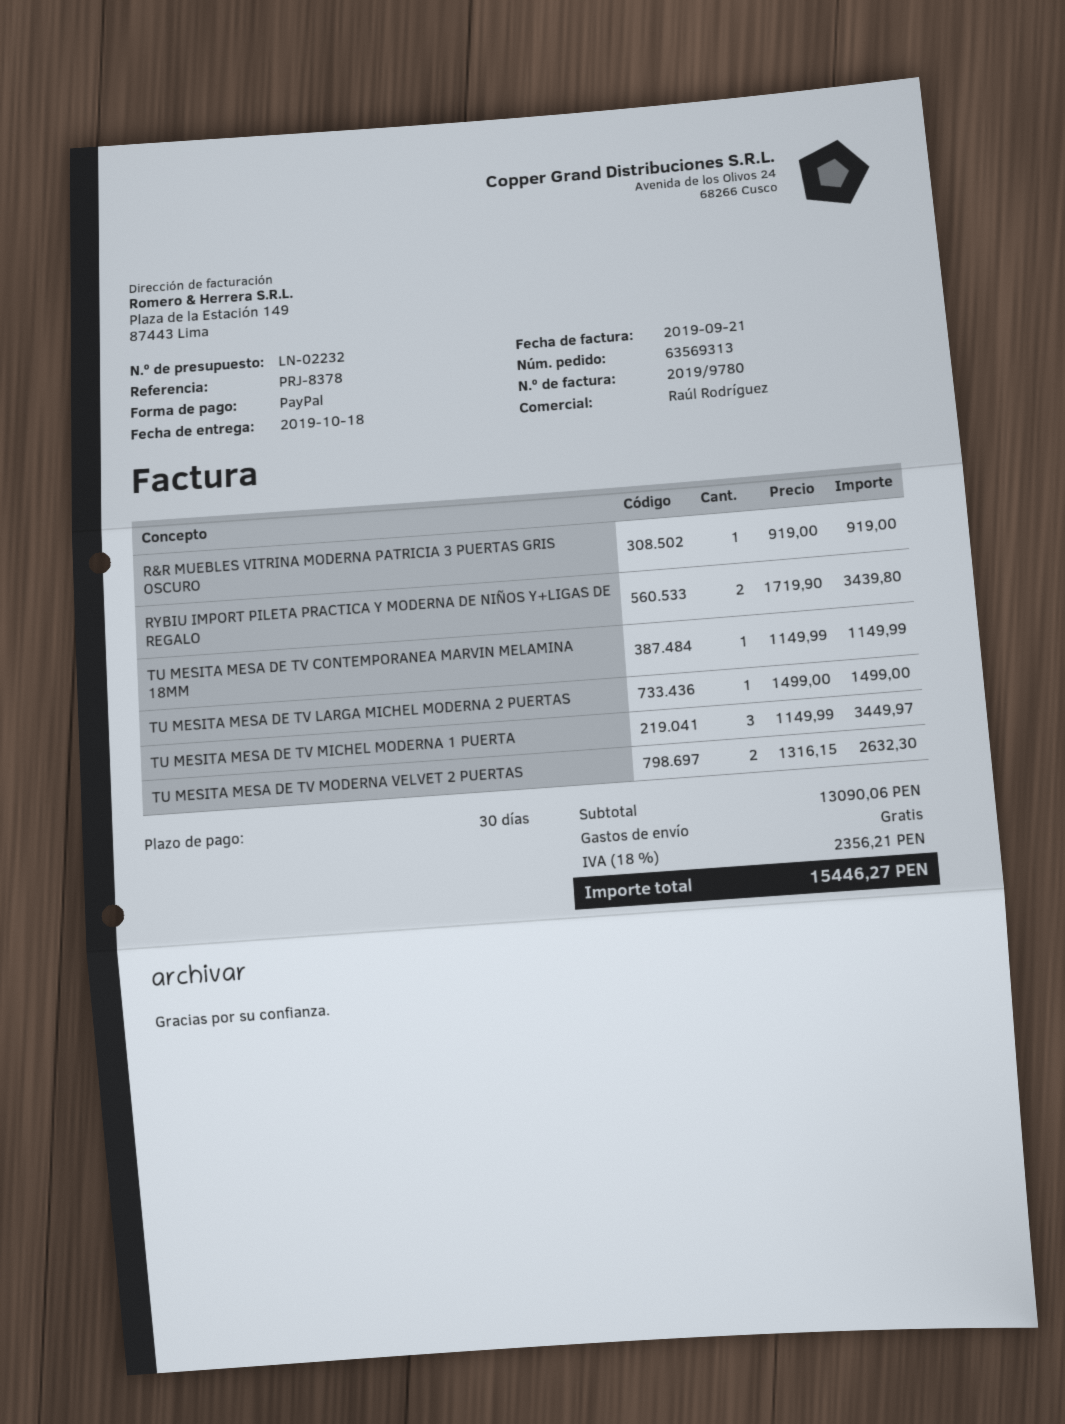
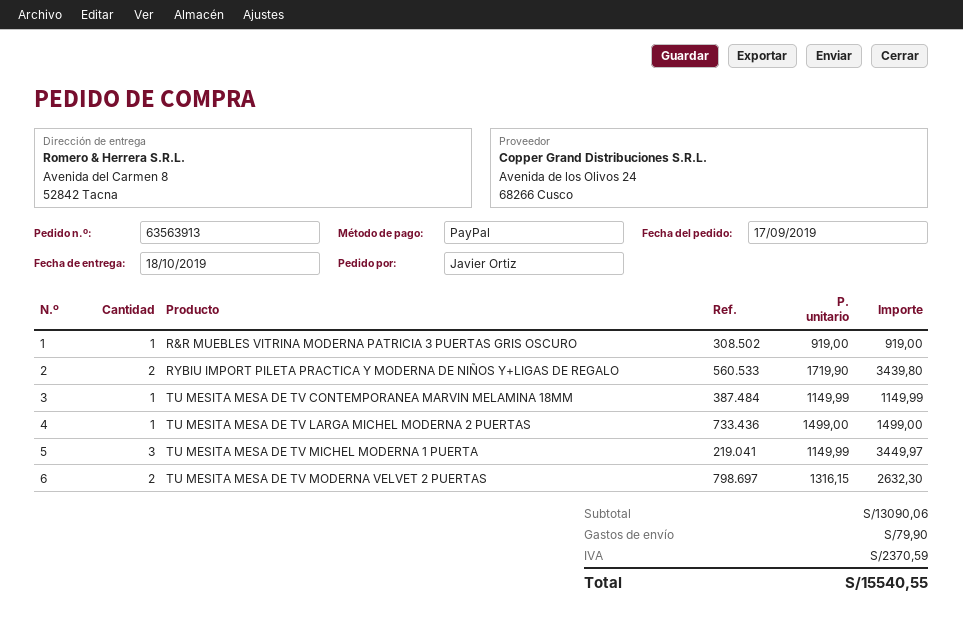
order number: 63569313 -> 63563913
shipping: 0.00 -> 79.90
tax: 2356.21 -> 2370.59
total: 15446.27 -> 15540.55

